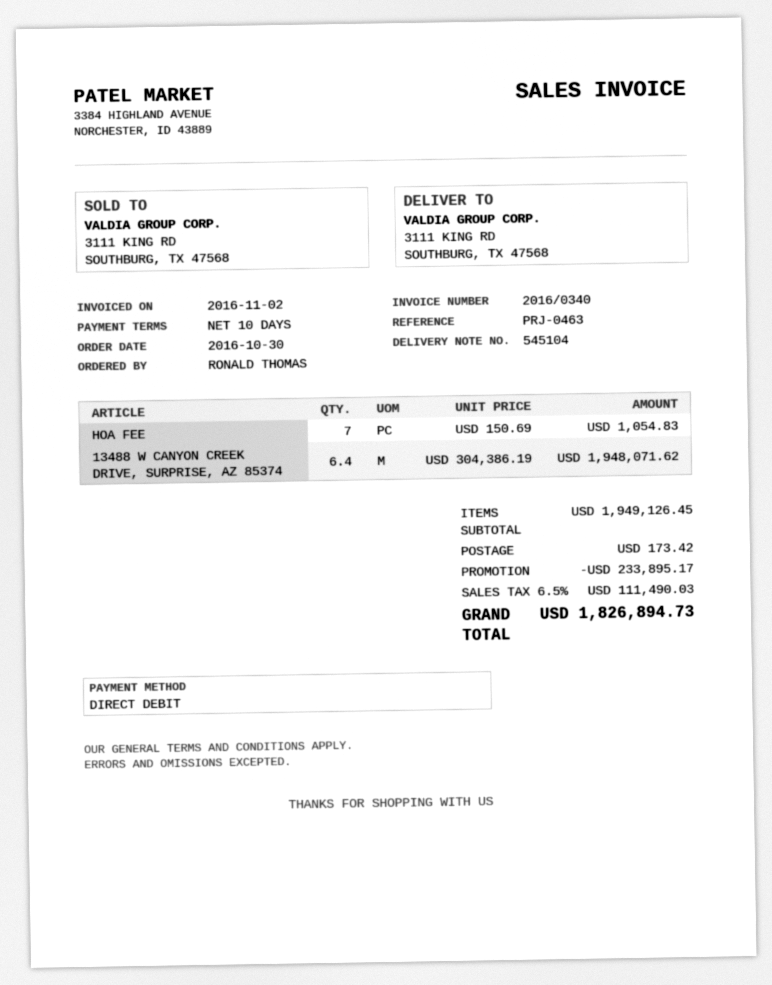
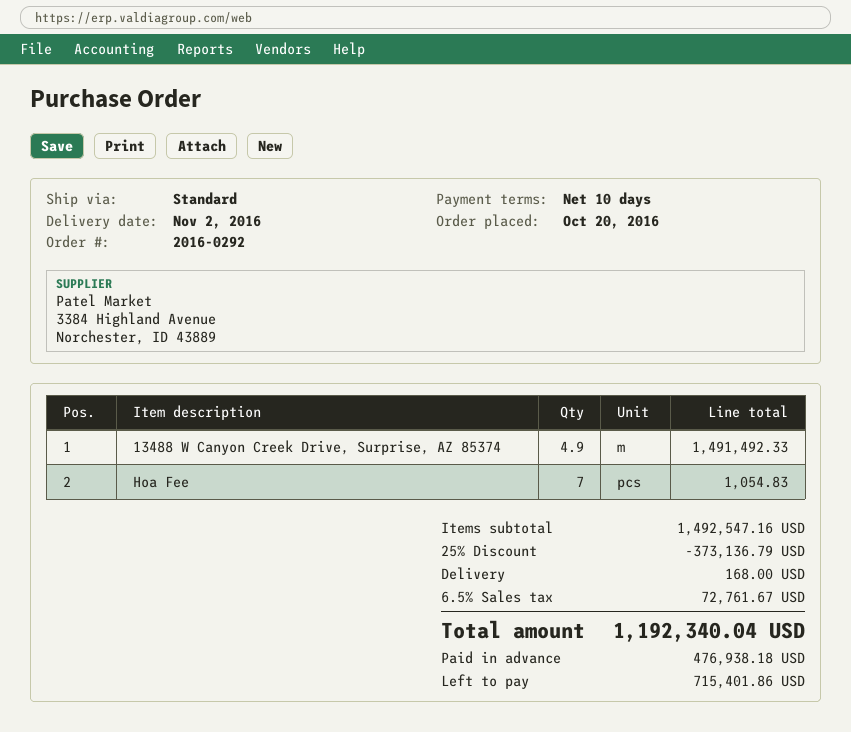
order date: 2016-10-30 -> 2016-10-20
13488 W CANYON CREEK DRIVE, SURPRISE, AZ 85374: 6.4 for 1948071.62 -> 4.9 for 1491492.33
subtotal: 1949126.45 -> 1492547.16
discount: 233895.17 -> 373136.79
shipping: 173.42 -> 168.00
tax: 6.5% = 111490.03 -> 6.5% = 72761.67
total: 1826894.73 -> 1192340.04

